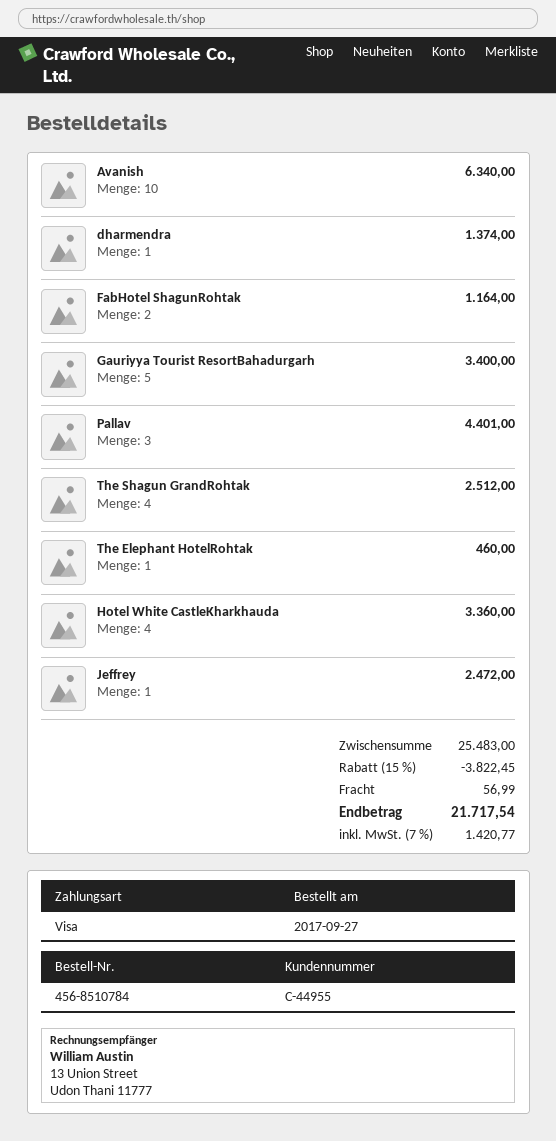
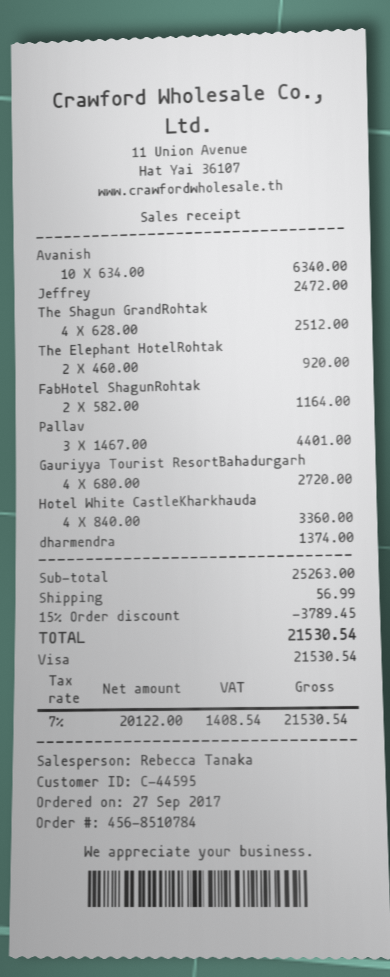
customer number: C-44955 -> C-44595
Gauriyya Tourist ResortBahadurgarh: 5 for 3400.00 -> 4 for 2720.00
The Elephant HotelRohtak: 1 for 460.00 -> 2 for 920.00
subtotal: 25483.00 -> 25263.00
discount: 15% = 3822.45 -> 15% = 3789.45
tax: 7% = 1420.77 -> 7% = 1408.54
total: 21717.54 -> 21530.54

